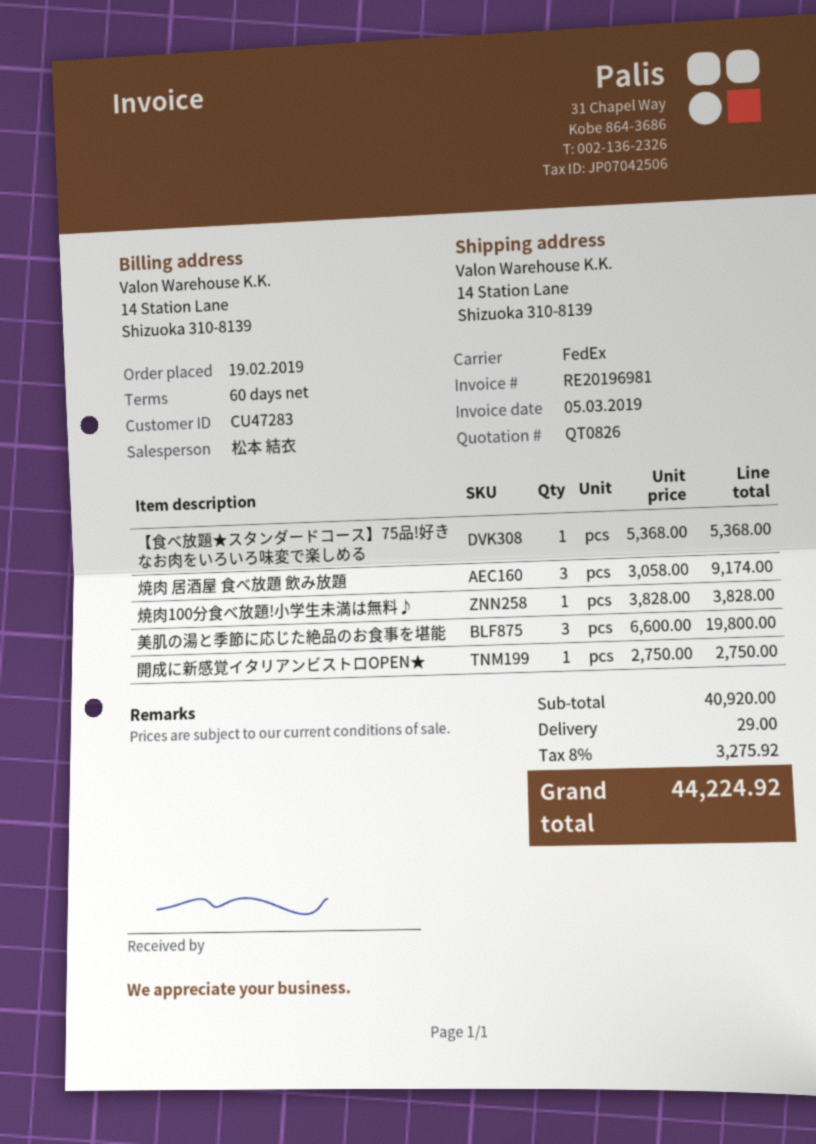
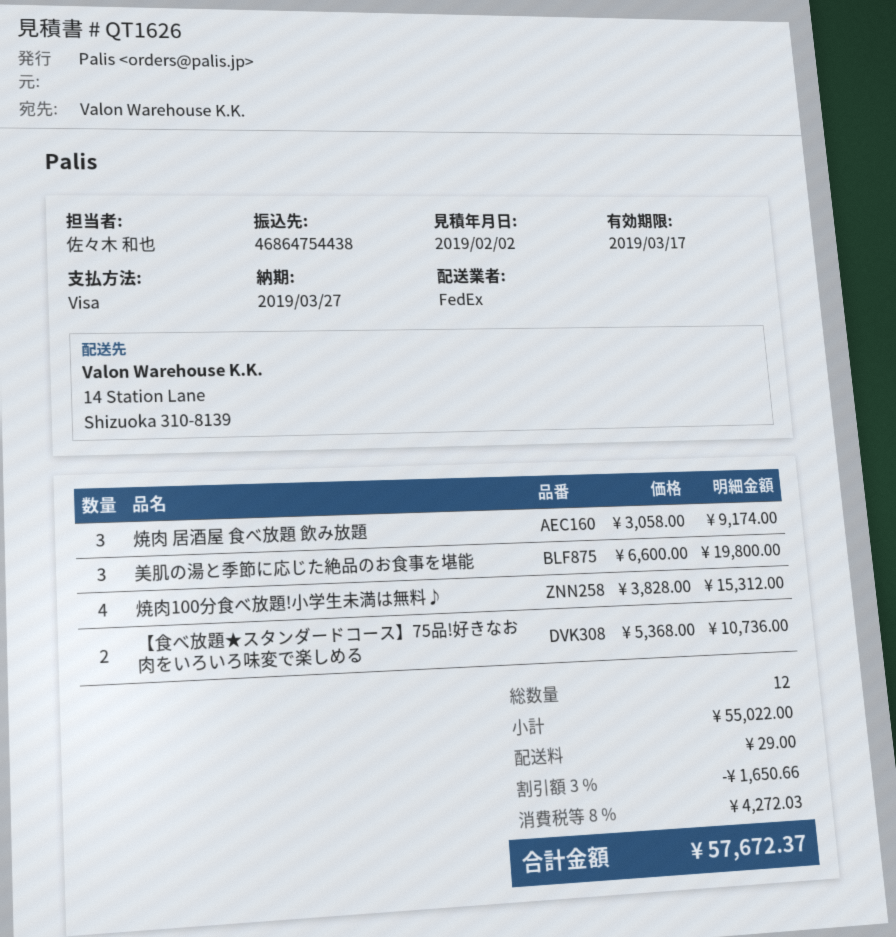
quote number: QT0826 -> QT1626
sales rep: 松本 結衣 -> 佐々木 和也
【食べ放題★スタンダードコース】75品!好きなお肉をいろいろ味変で楽しめる: 1 x 5368.00 = 5368.00 -> 2 x 5368.00 = 10736.00
焼肉100分食べ放題!小学生未満は無料♪: 1 x 3828.00 = 3828.00 -> 4 x 3828.00 = 15312.00
開成に新感覚イタリアンビストロOPEN★: 1 x 2750.00 = 2750.00 -> none
subtotal: 40920.00 -> 55022.00
discount: none -> 3% = 1650.66
tax: 8% = 3275.92 -> 8% = 4272.03
total: 44224.92 -> 57672.37

